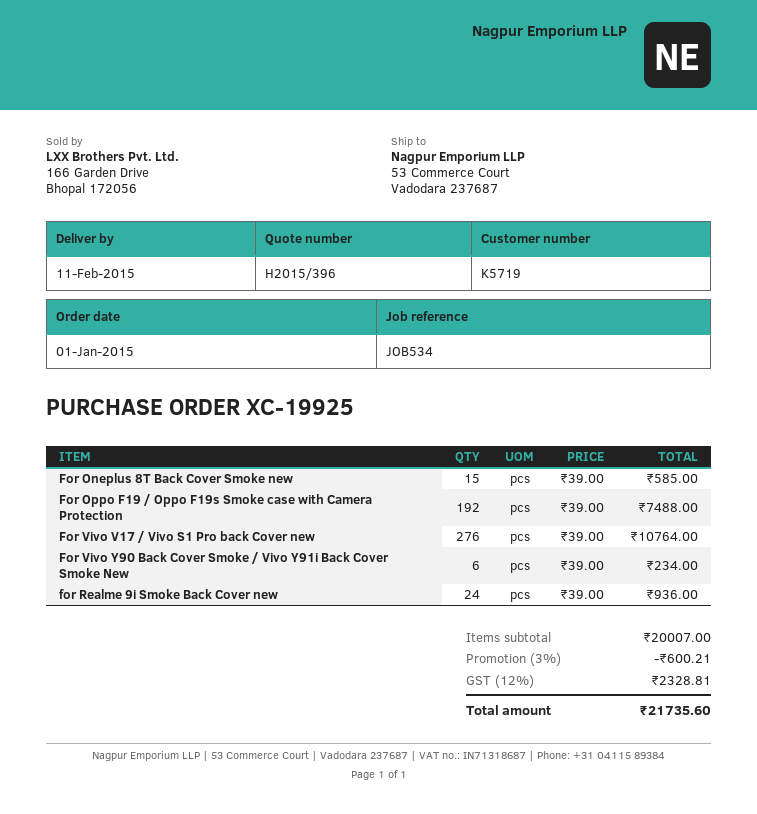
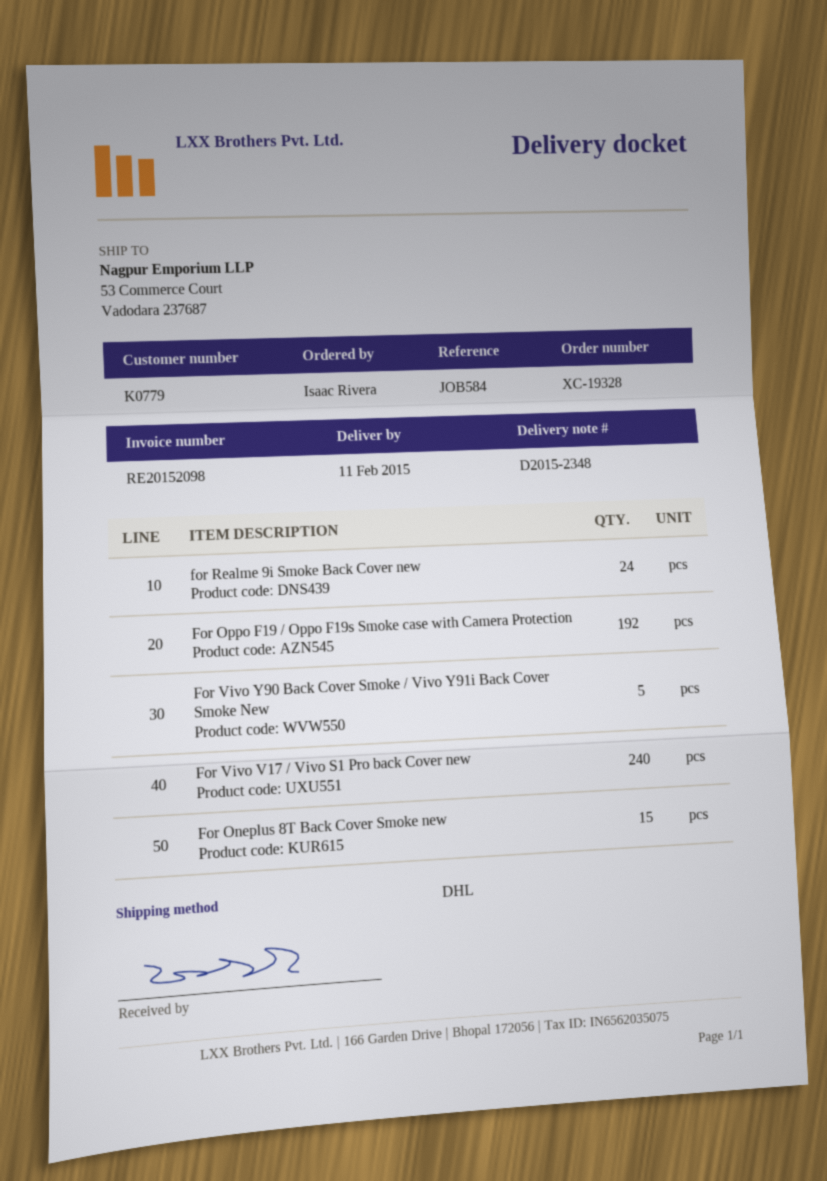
order number: XC-19925 -> XC-19328
customer number: K5719 -> K0779
reference: JOB534 -> JOB584
For Vivo V17 / Vivo S1 Pro back Cover new: 276 -> 240
For Vivo Y90 Back Cover Smoke / Vivo Y91i Back Cover Smoke New: 6 -> 5

